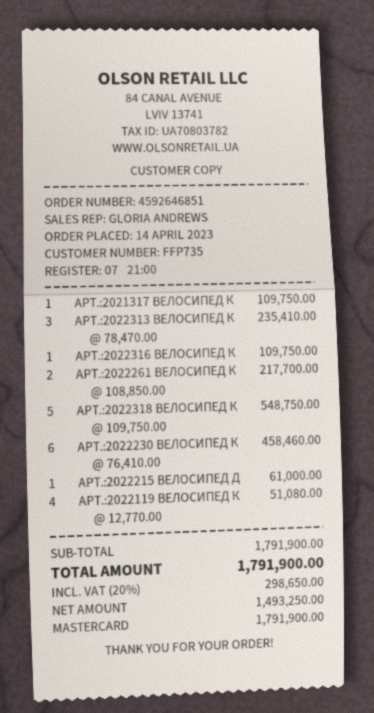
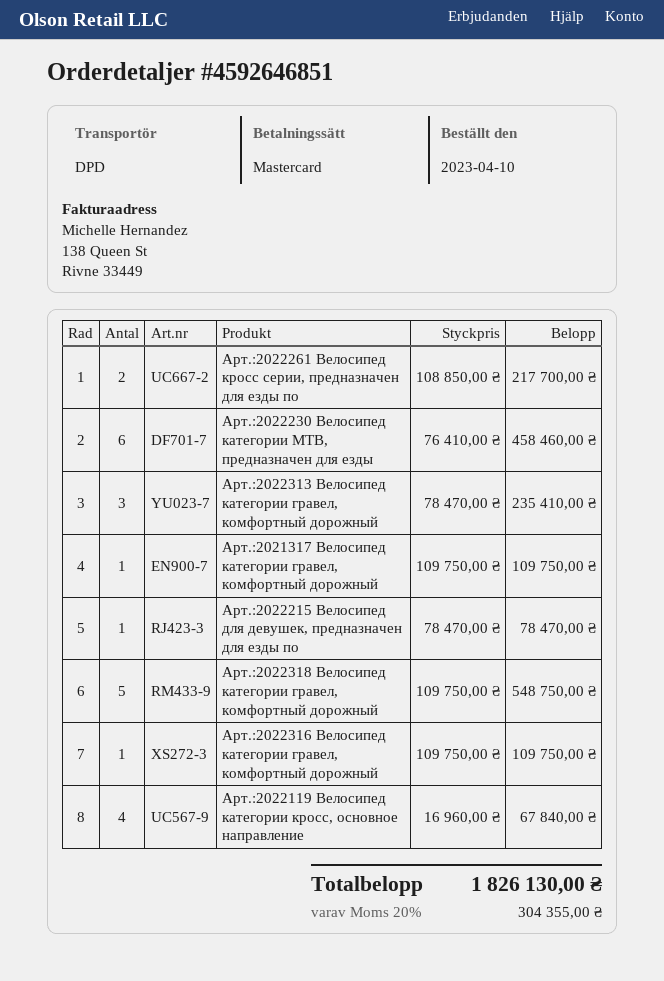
order date: 2023-04-14 -> 2023-04-10
АРТ.:2022215 ВЕЛОСИПЕД Д: 1 x 61000.00 = 61000.00 -> 1 x 78470.00 = 78470.00
АРТ.:2022119 ВЕЛОСИПЕД К: 4 x 12770.00 = 51080.00 -> 4 x 16960.00 = 67840.00
tax: 20% = 298650.00 -> 20% = 304355.00
total: 1791900.00 -> 1826130.00

